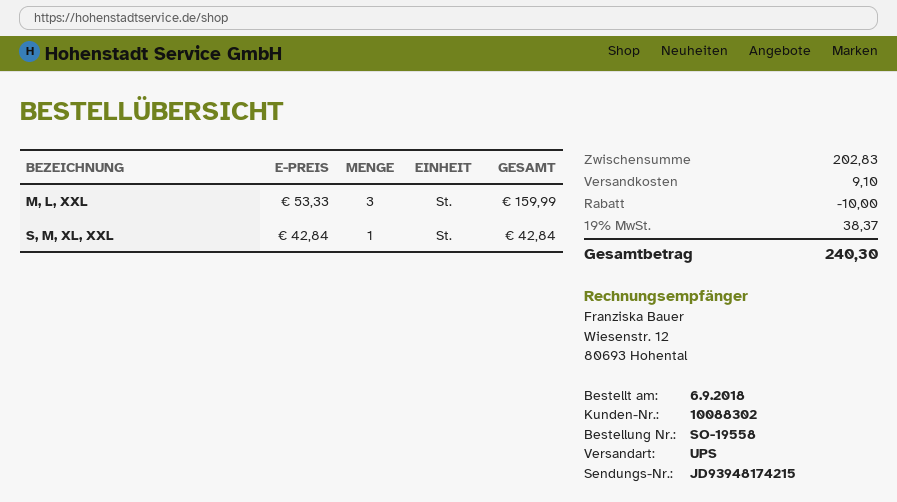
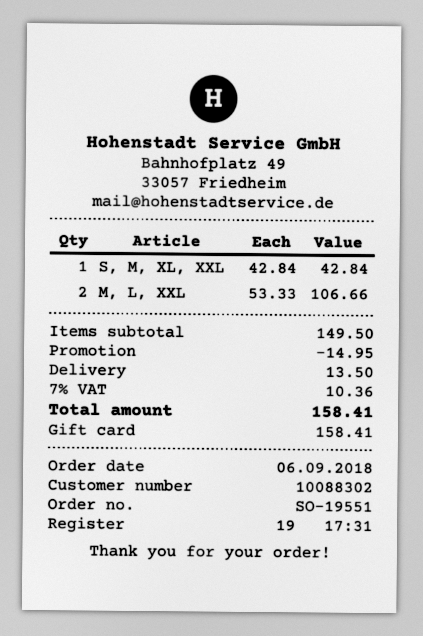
order number: SO-19558 -> SO-19551
M, L, XXL: 3 x 53.33 = 159.99 -> 2 x 53.33 = 106.66
subtotal: 202.83 -> 149.50
discount: 10.00 -> 14.95
shipping: 9.10 -> 13.50
tax: 19% = 38.37 -> 7% = 10.36
total: 240.30 -> 158.41

